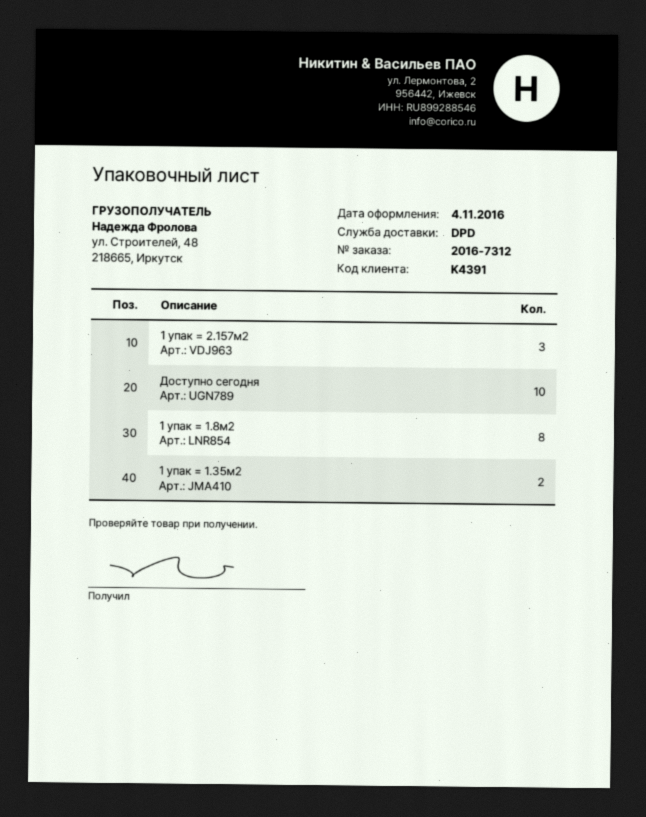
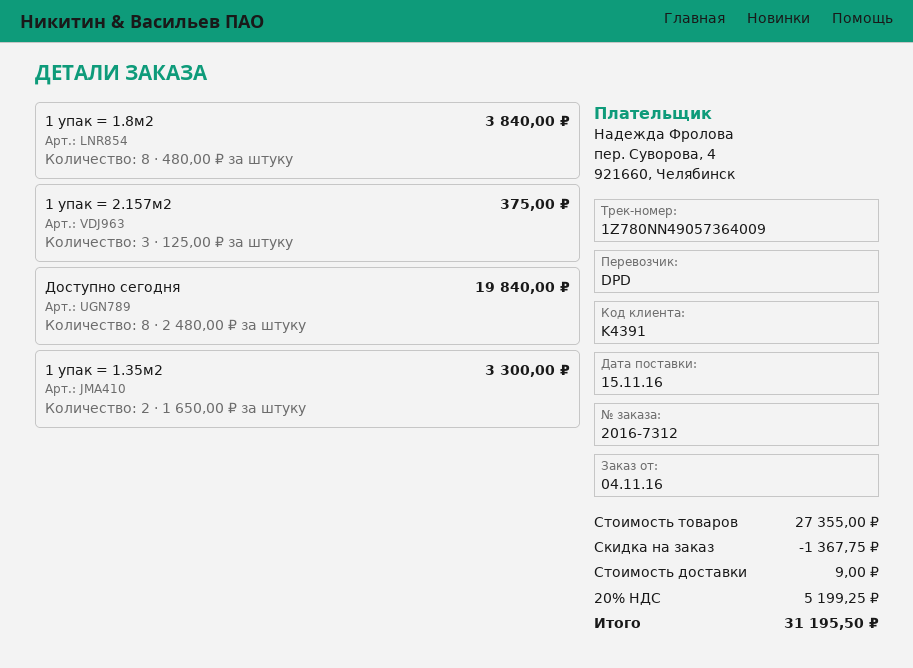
Доступно сегодня: 10 -> 8

